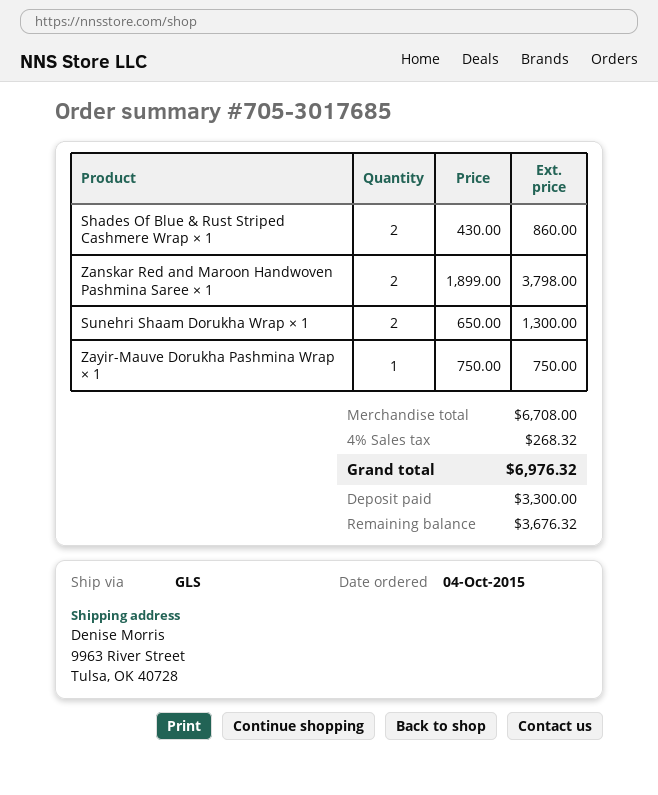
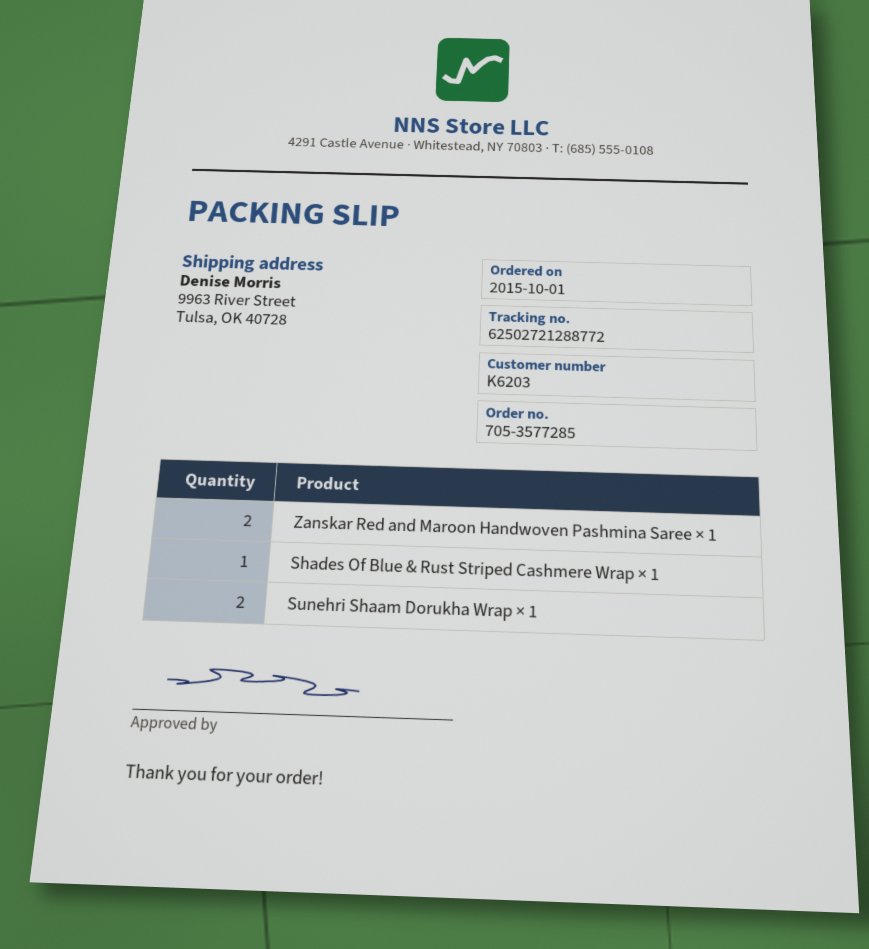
order number: 705-3017685 -> 705-3577285
order date: 2015-10-04 -> 2015-10-01
Shades Of Blue & Rust Striped Cashmere Wrap × 1: 2 -> 1
Zayir-Mauve Dorukha Pashmina Wrap × 1: 1 -> none

